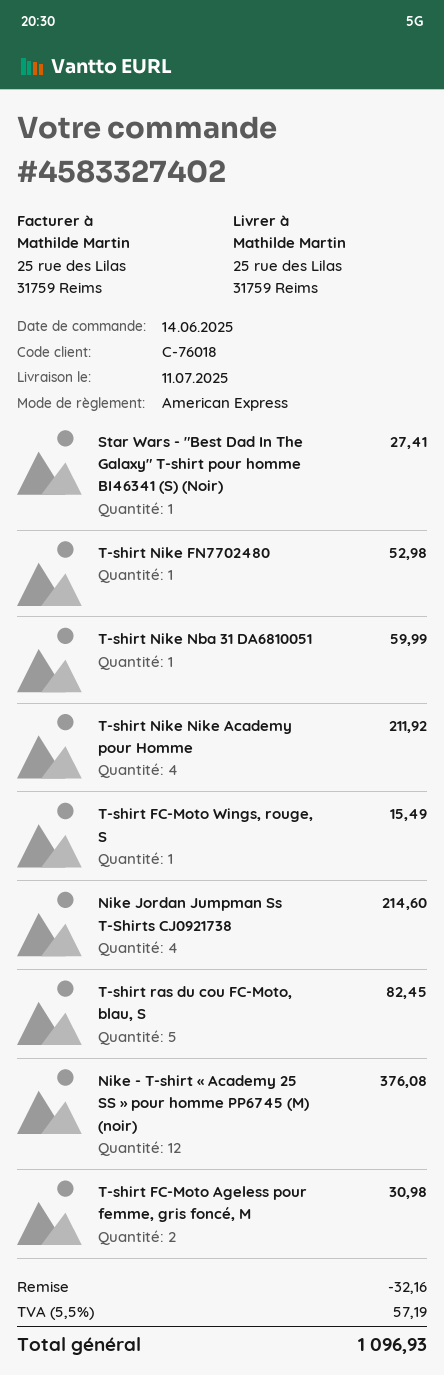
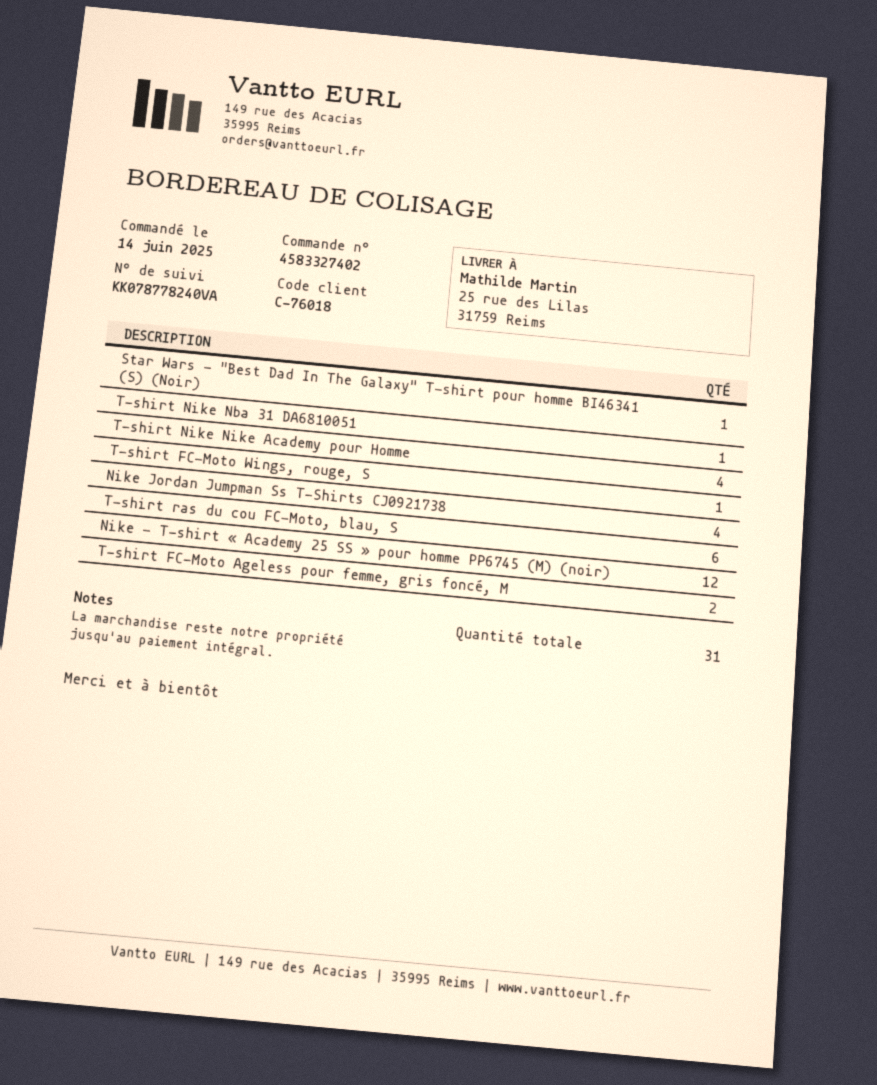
T-shirt Nike FN7702480: 1 -> none
T-shirt ras du cou FC-Moto, blau, S: 5 -> 6

